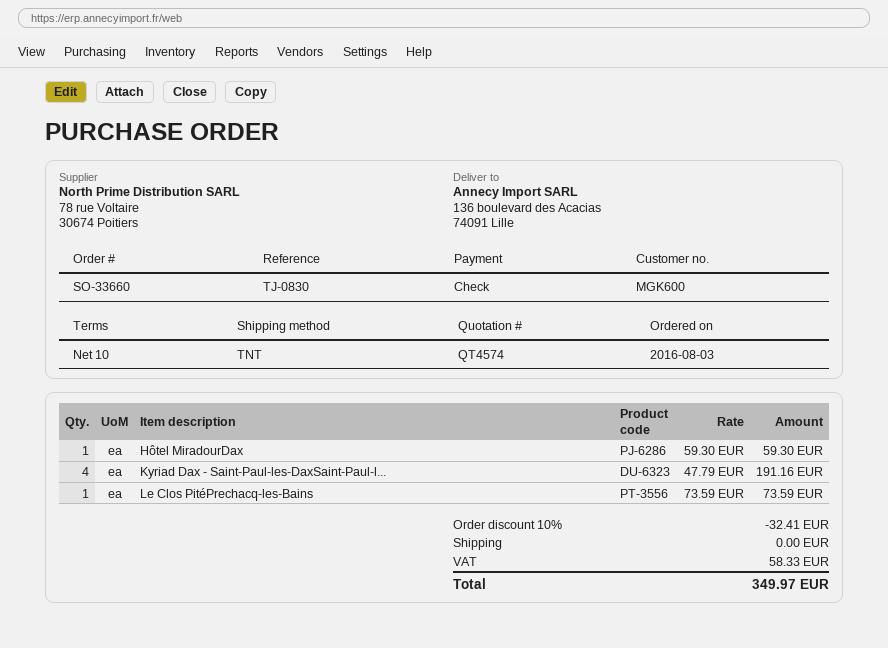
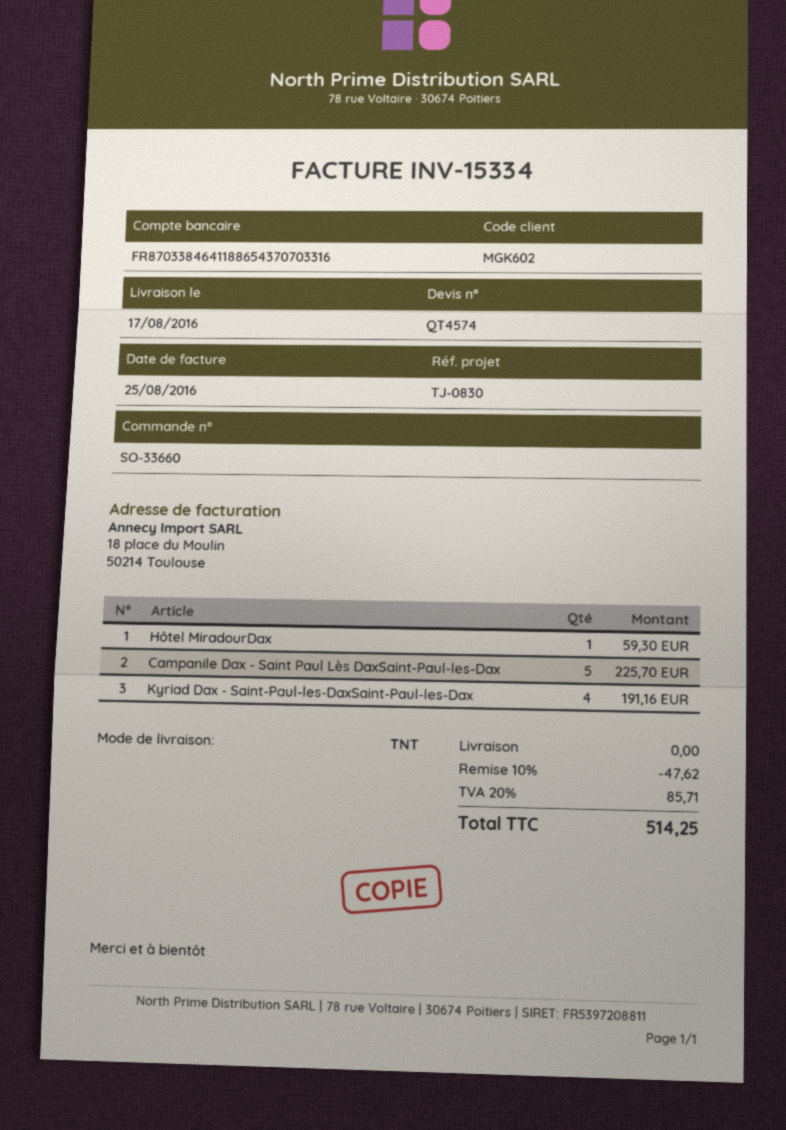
customer number: MGK600 -> MGK602
Le Clos PitéPrechacq-les-Bains: 1 for 73.59 -> none
Campanile Dax - Saint Paul Lès DaxSaint-Paul-les-Dax: none -> 5 for 225.70
discount: 10% = 32.41 -> 10% = 47.62
tax: 58.33 -> 85.71
total: 349.97 -> 514.25

